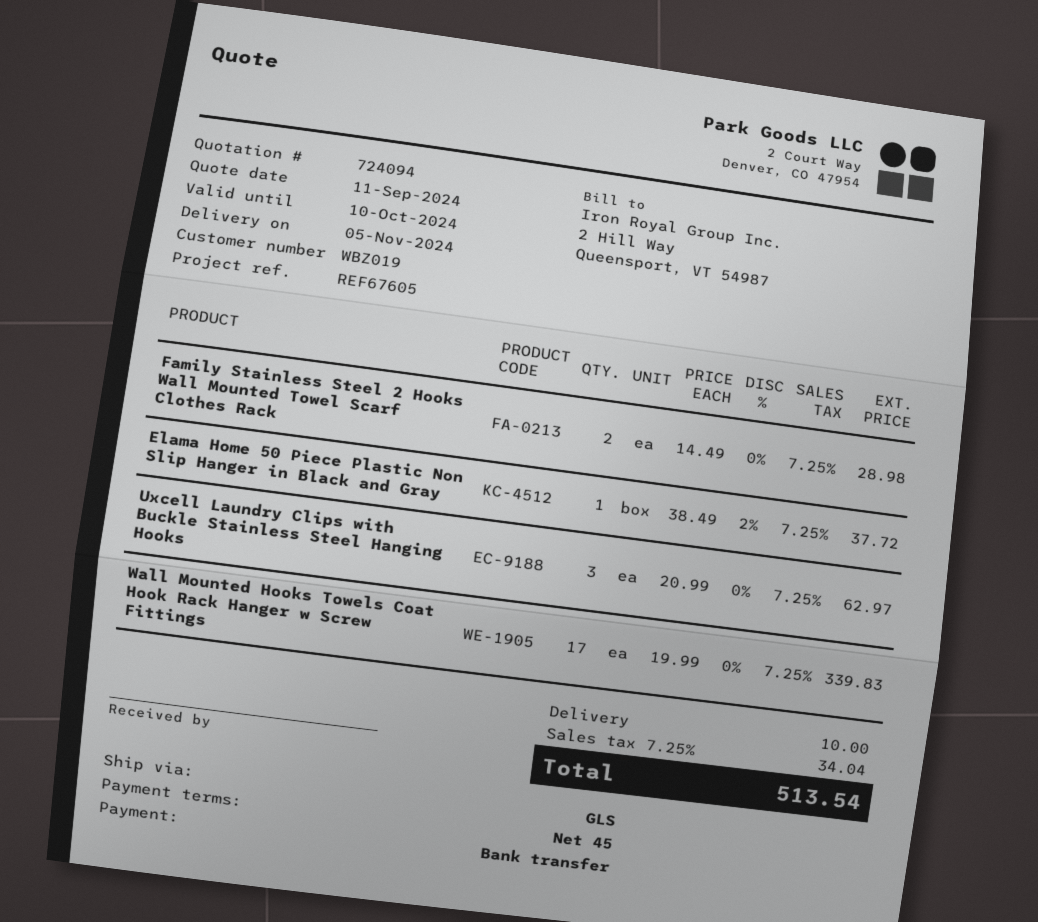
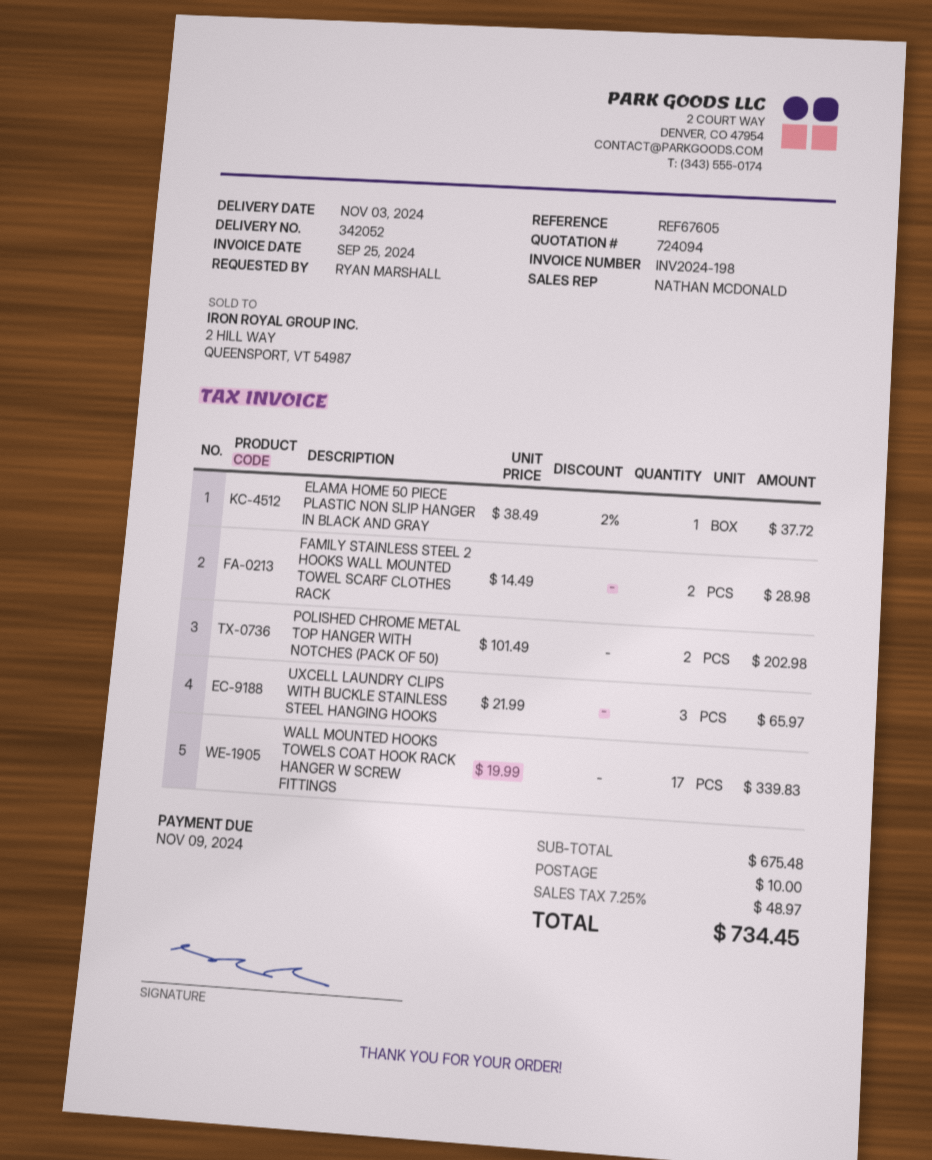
delivery date: 2024-11-05 -> 2024-11-03
Uxcell Laundry Clips with Buckle Stainless Steel Hanging Hooks: 3 x 20.99 = 62.97 -> 3 x 21.99 = 65.97
POLISHED CHROME METAL TOP HANGER WITH NOTCHES (PACK OF 50): none -> 2 x 101.49 = 202.98
tax: 7.25% = 34.04 -> 7.25% = 48.97
total: 513.54 -> 734.45

